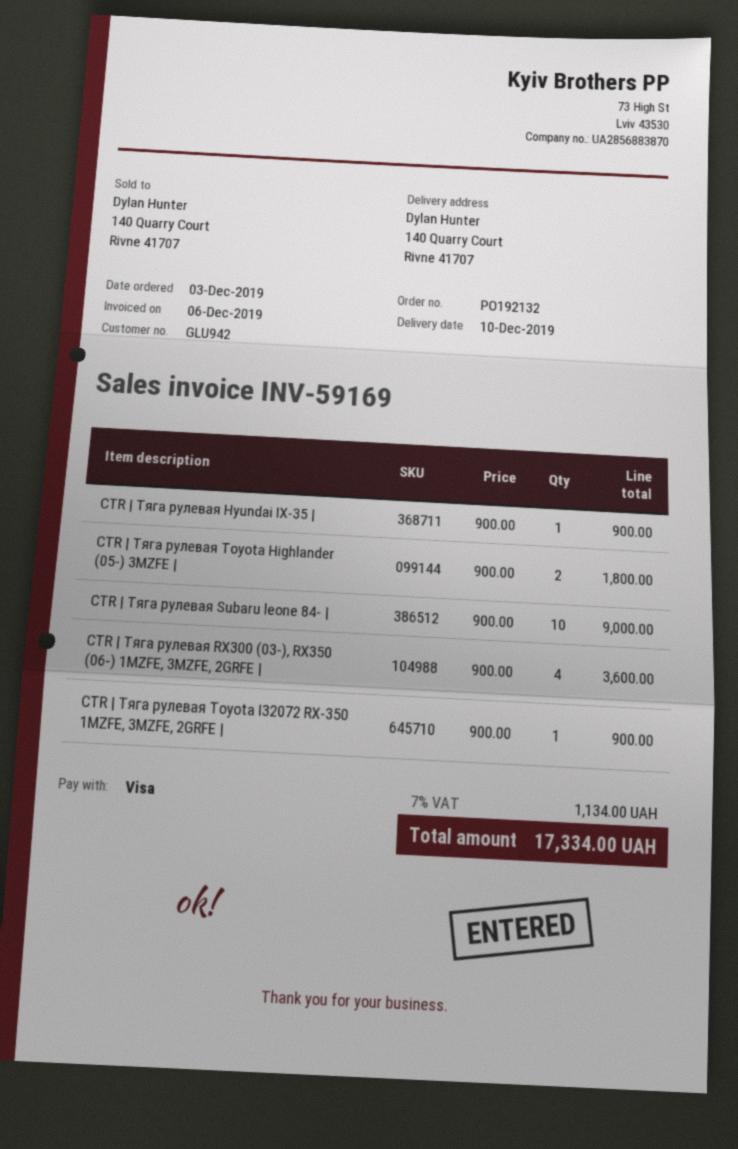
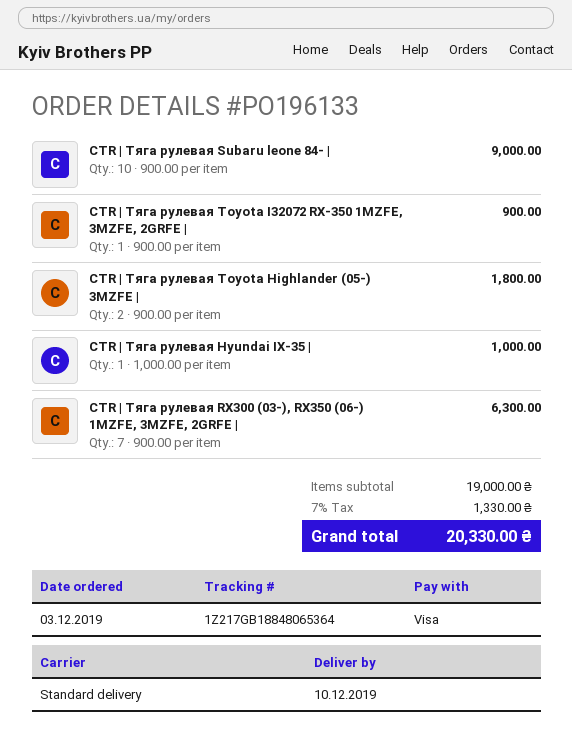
order number: PO192132 -> PO196133
CTR | Тяга рулевая Hyundai IX-35 |: 1 x 900.00 = 900.00 -> 1 x 1000.00 = 1000.00
CTR | Тяга рулевая RX300 (03-), RX350 (06-) 1MZFE, 3MZFE, 2GRFE |: 4 x 900.00 = 3600.00 -> 7 x 900.00 = 6300.00
tax: 7% = 1134.00 -> 7% = 1330.00
total: 17334.00 -> 20330.00

